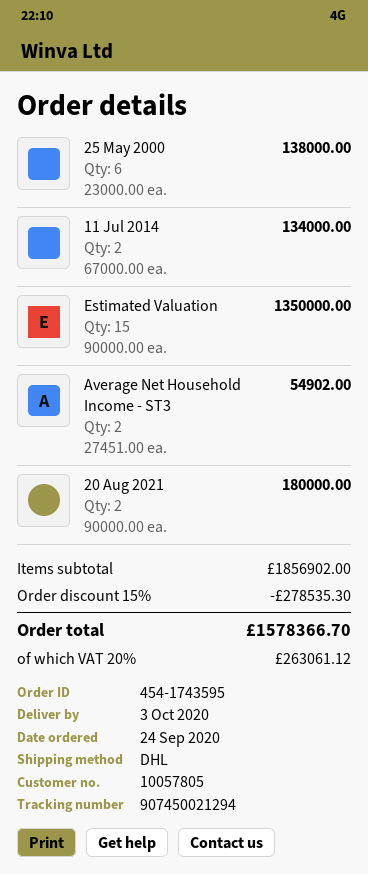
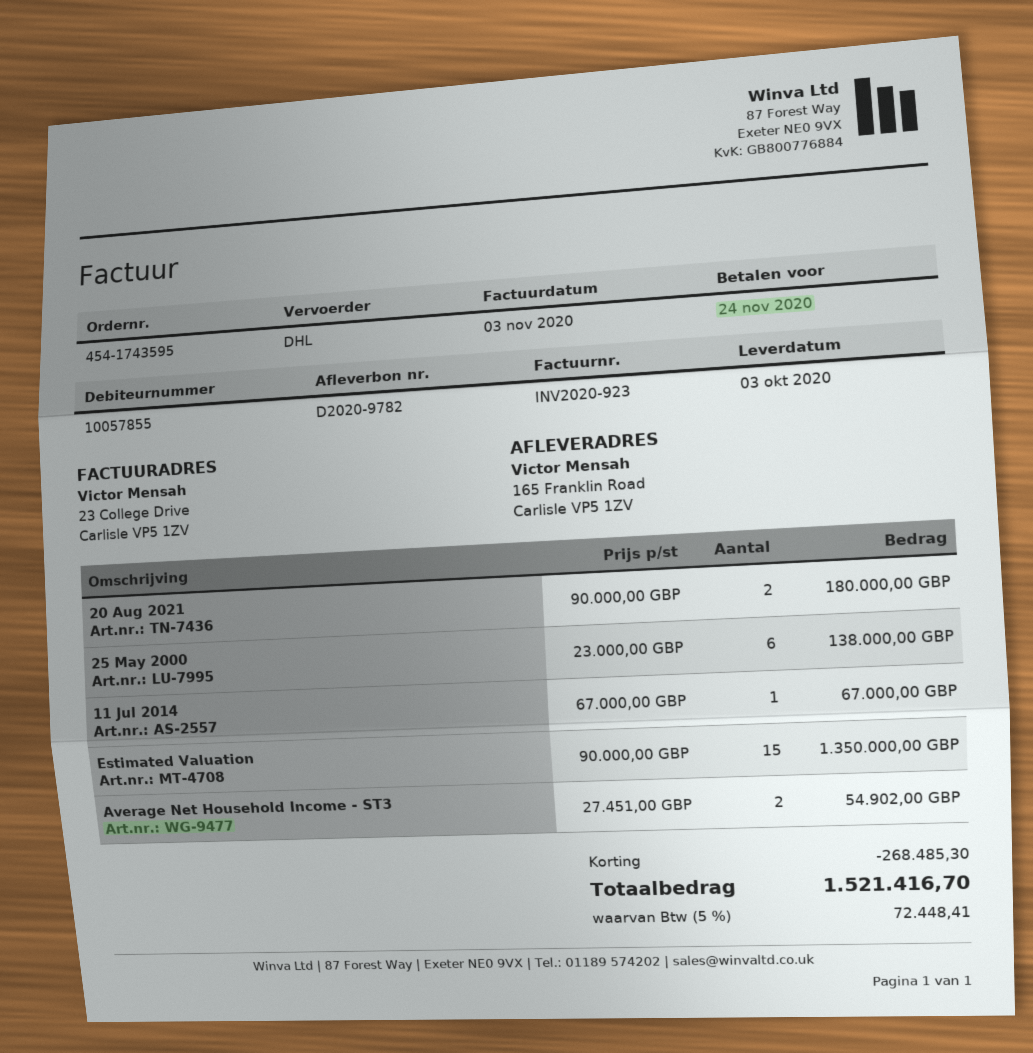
customer number: 10057805 -> 10057855
11 Jul 2014: 2 x 67000.00 = 134000.00 -> 1 x 67000.00 = 67000.00
discount: 278535.30 -> 268485.30
tax: 20% = 263061.12 -> 5% = 72448.41
total: 1578366.70 -> 1521416.70

